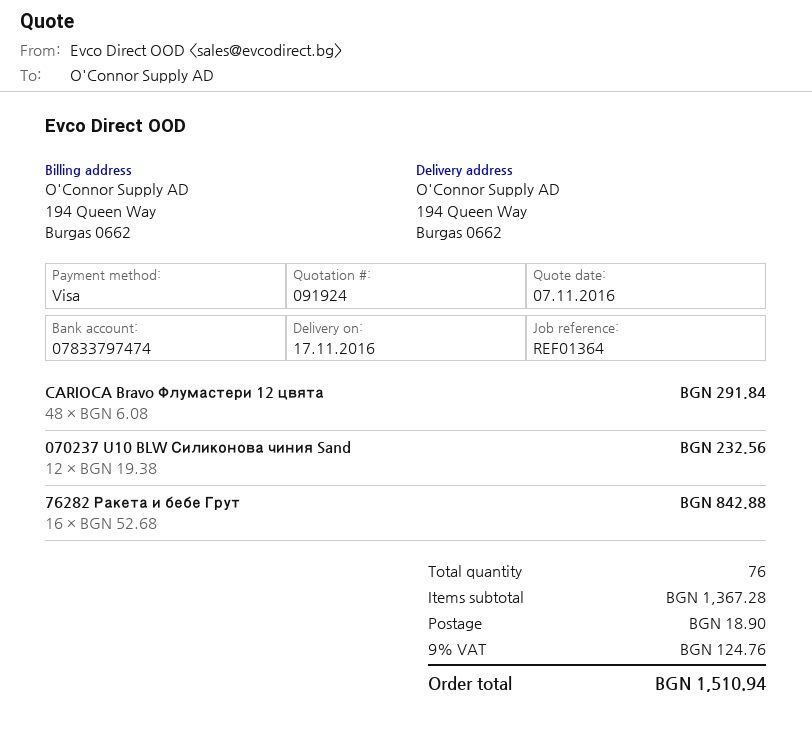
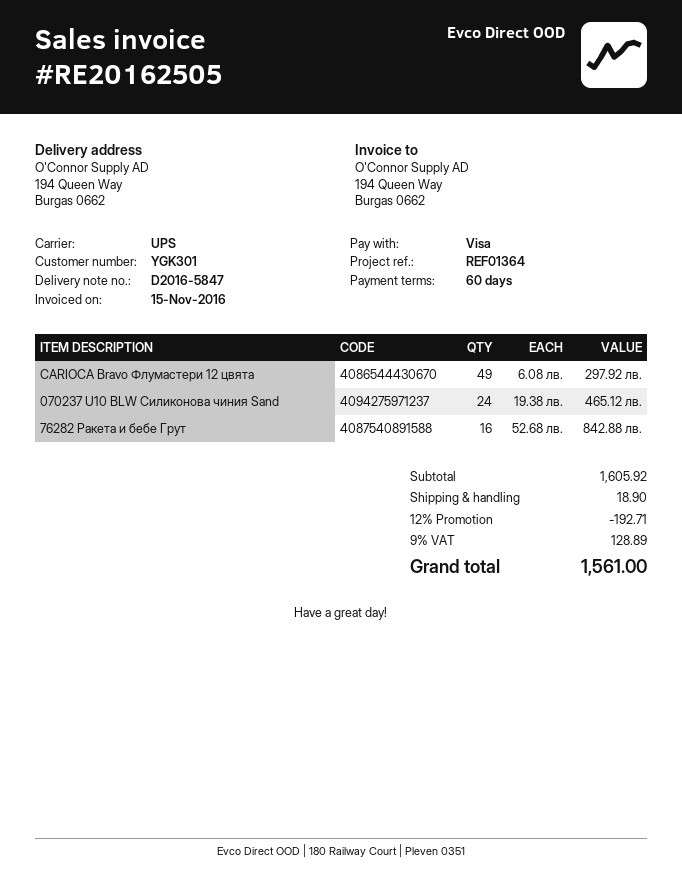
CARIOCA Bravo Флумастери 12 цвята: 48 x 6.08 = 291.84 -> 49 x 6.08 = 297.92
070237 U10 BLW Силиконова чиния Sand: 12 x 19.38 = 232.56 -> 24 x 19.38 = 465.12
subtotal: 1367.28 -> 1605.92
discount: none -> 12% = 192.71
tax: 9% = 124.76 -> 9% = 128.89
total: 1510.94 -> 1561.00

